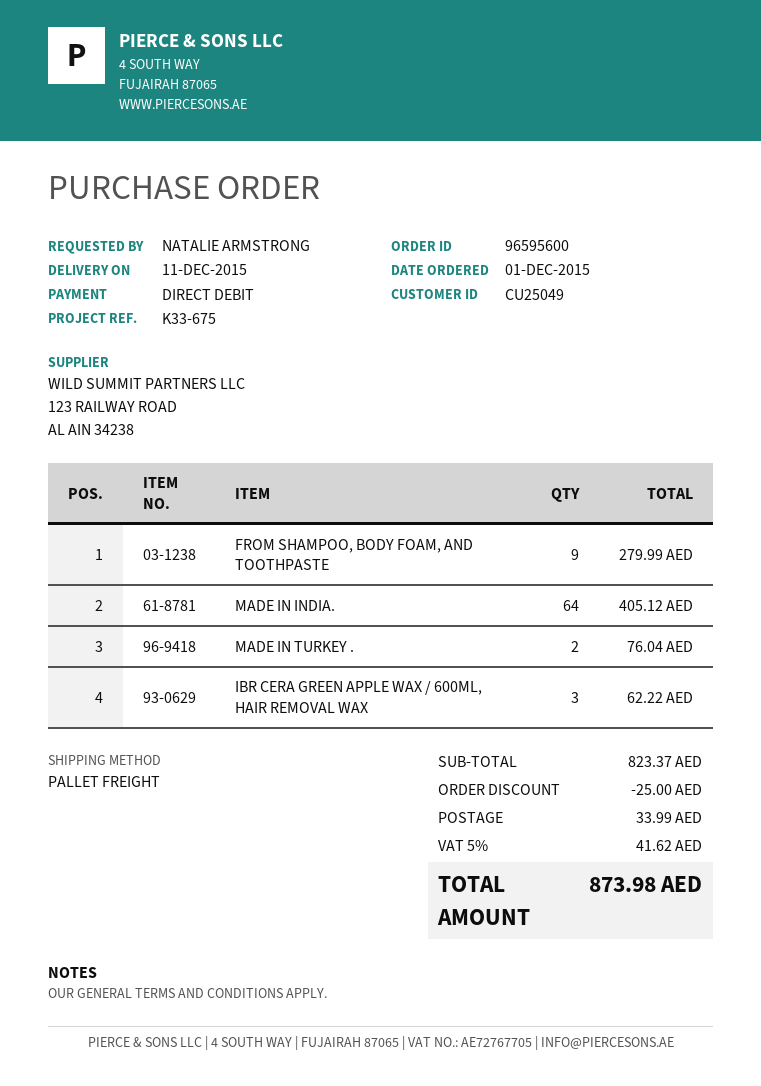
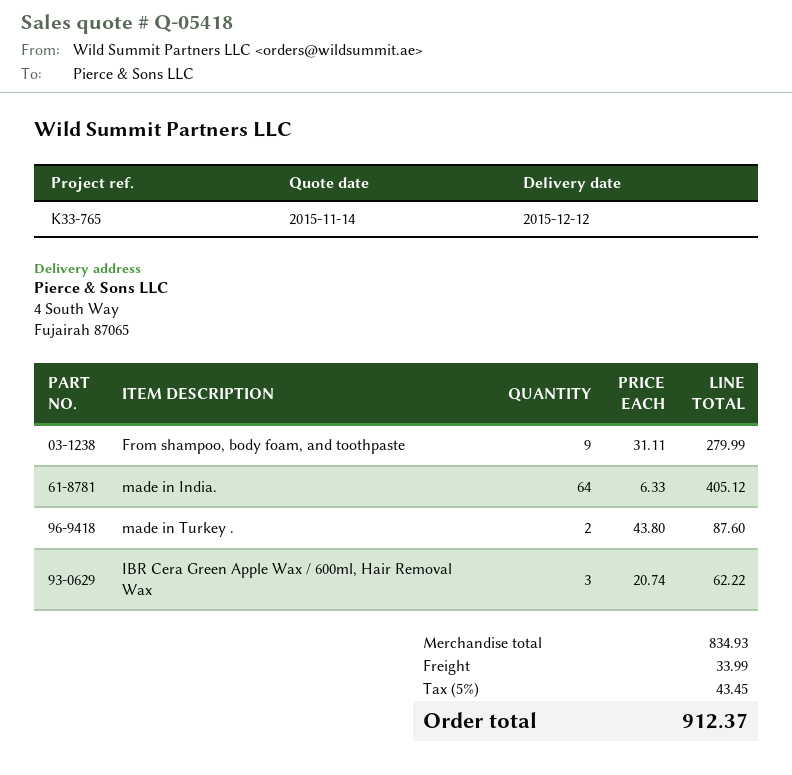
delivery date: 2015-12-11 -> 2015-12-12
reference: K33-675 -> K33-765
MADE IN TURKEY .: 2 for 76.04 -> 2 for 87.60
subtotal: 823.37 -> 834.93
discount: 25.00 -> none
tax: 5% = 41.62 -> 5% = 43.45
total: 873.98 -> 912.37

